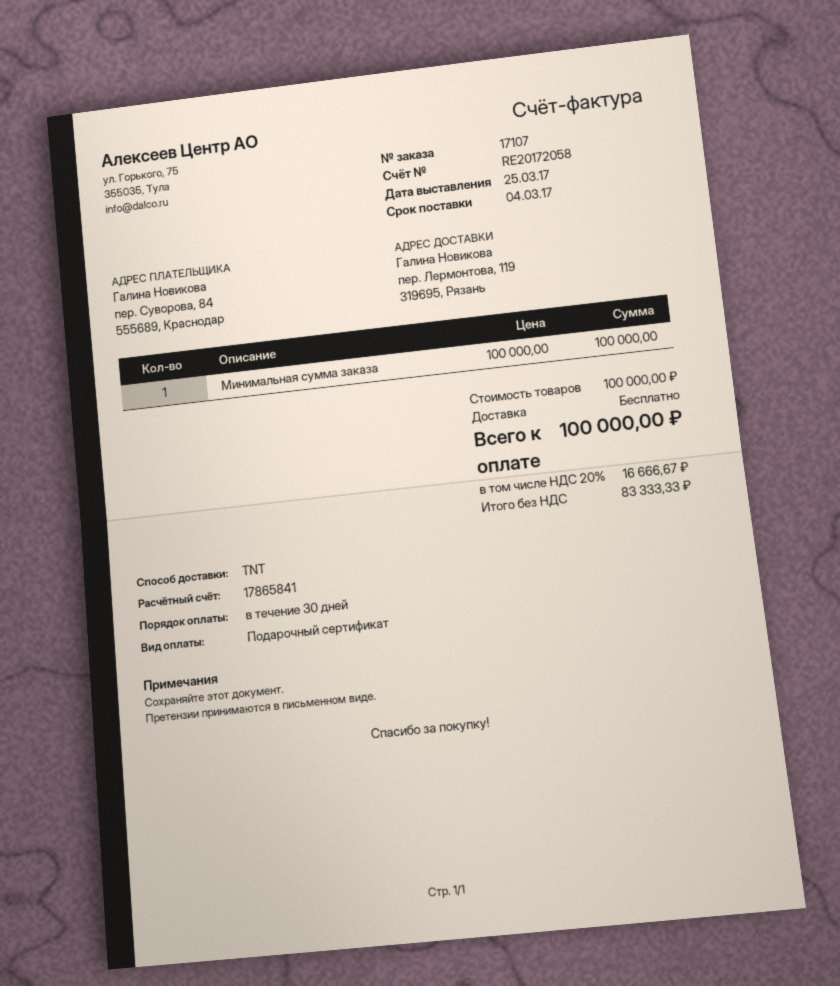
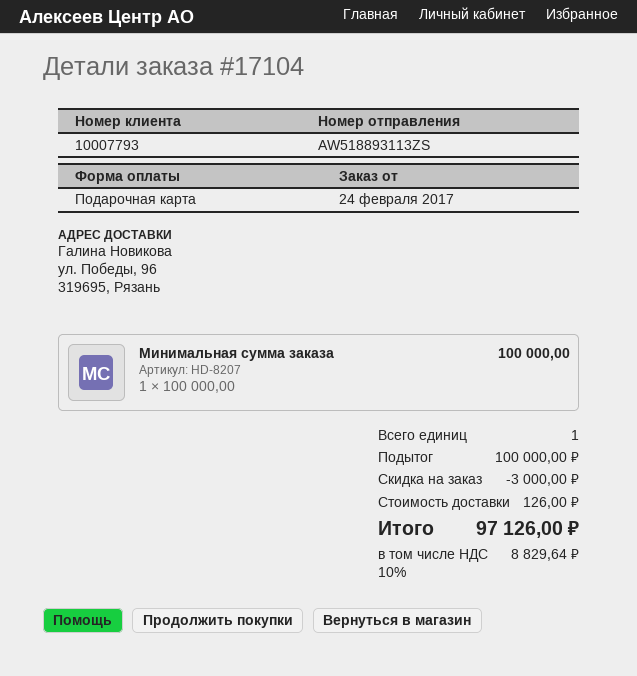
order number: 17107 -> 17104
ship to: пер. Лермонтова, 119, 319695, Рязань -> ул. Победы, 96, 319695, Рязань
discount: none -> 3000.00
shipping: 0.00 -> 126.00
tax: 20% = 16666.67 -> 10% = 8829.64
total: 100000.00 -> 97126.00

